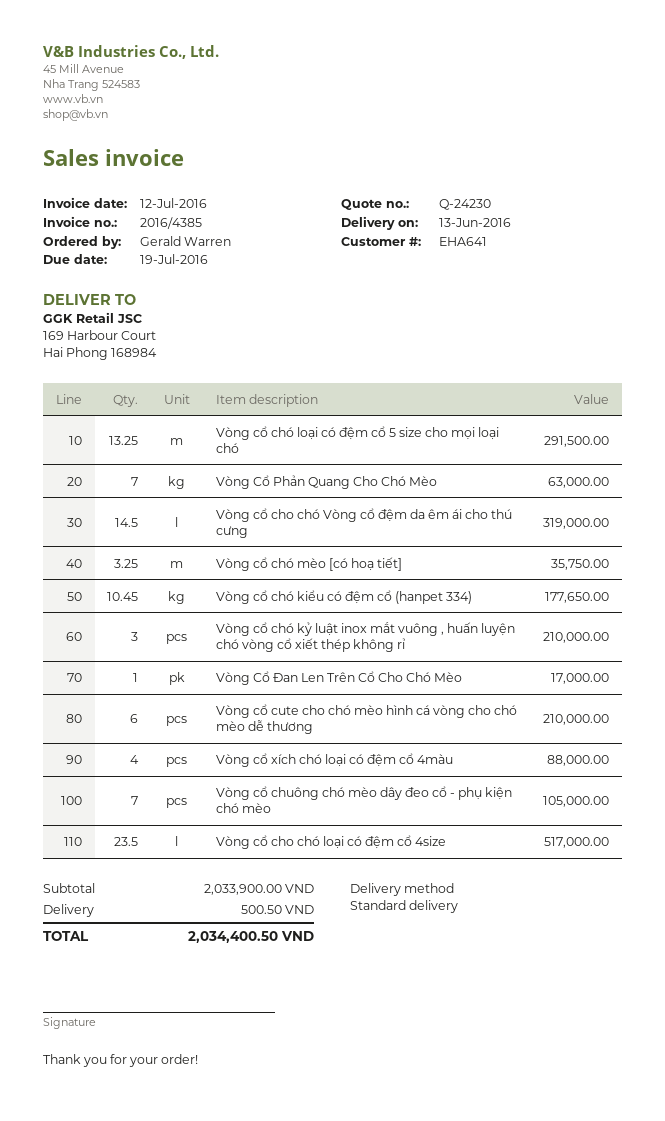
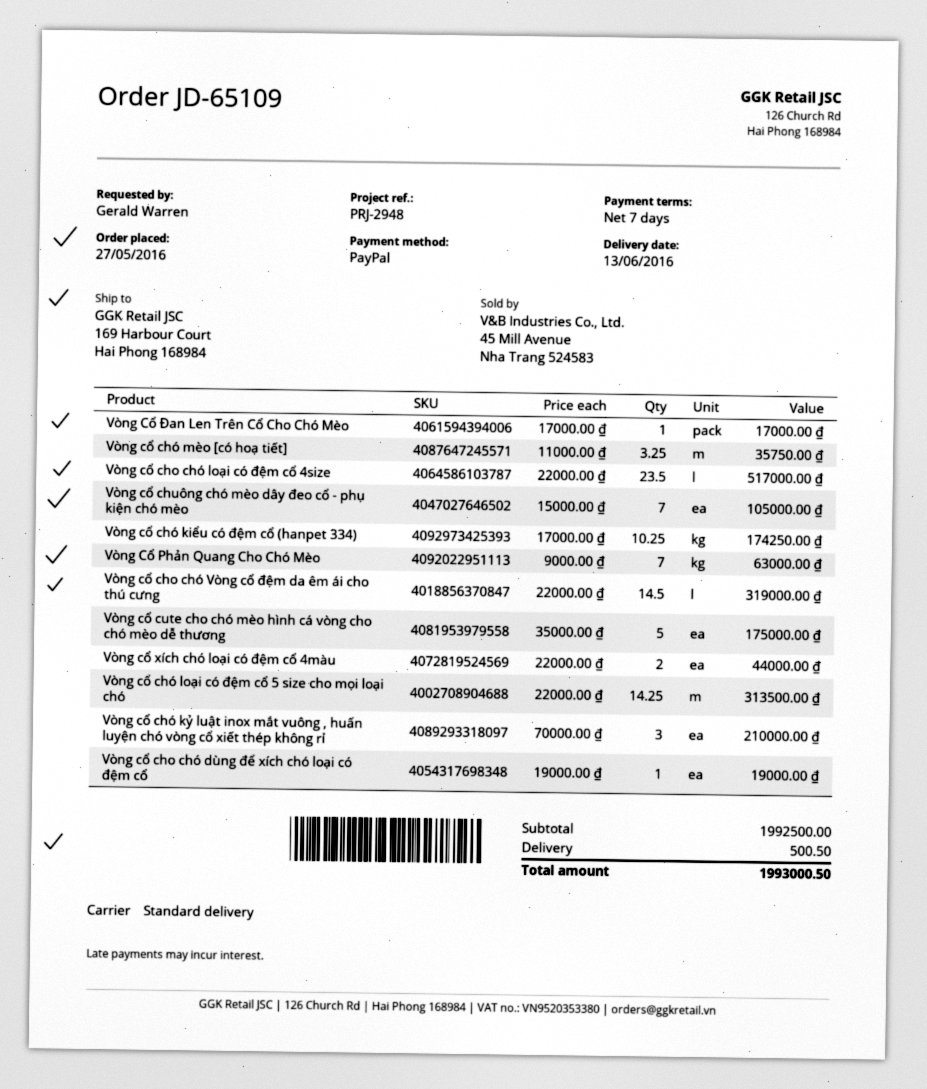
Vòng cổ chó loại có đệm cổ 5 size cho mọi loại chó: 13.25 for 291500.00 -> 14.25 for 313500.00
Vòng cổ chó kiểu có đệm cổ (hanpet 334): 10.45 for 177650.00 -> 10.25 for 174250.00
Vòng cổ cute cho chó mèo hình cá vòng cho chó mèo dễ thương: 6 for 210000.00 -> 5 for 175000.00
Vòng cổ xích chó loại có đệm cổ 4màu: 4 for 88000.00 -> 2 for 44000.00
Vòng cổ cho chó dùng để xích chó loại có đệm cổ: none -> 1 for 19000.00
subtotal: 2033900.00 -> 1992500.00
total: 2034400.50 -> 1993000.50

